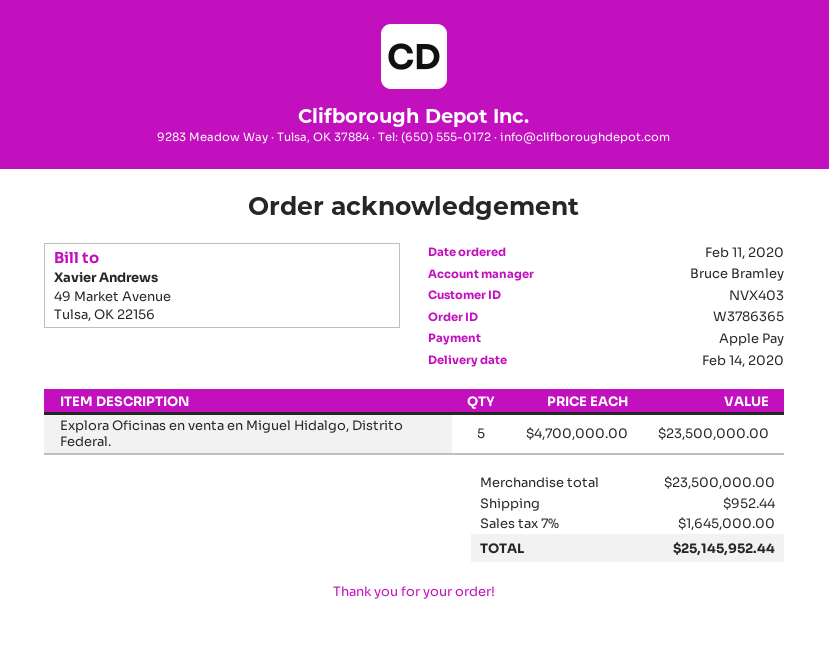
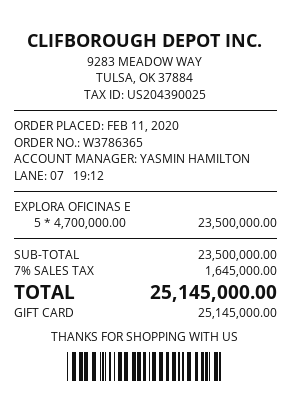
sales rep: Bruce Bramley -> YASMIN HAMILTON
payment method: Apple Pay -> gift card
shipping: 952.44 -> none
total: 25145952.44 -> 25145000.00

